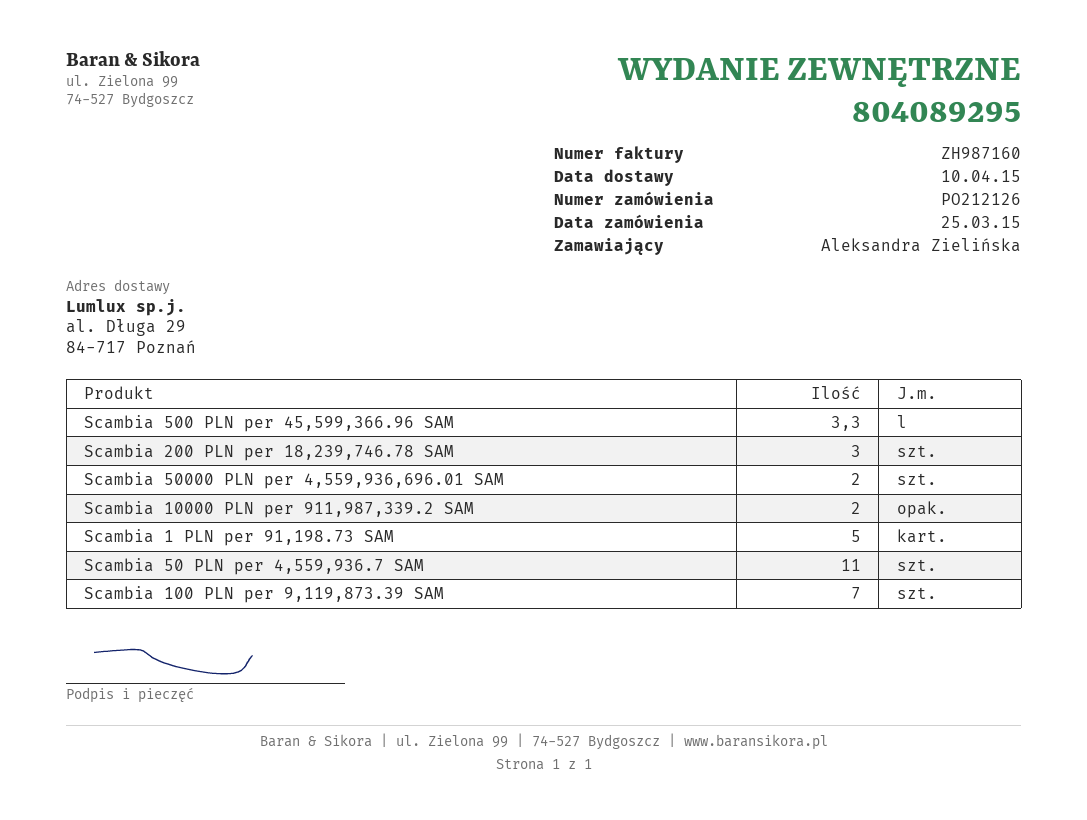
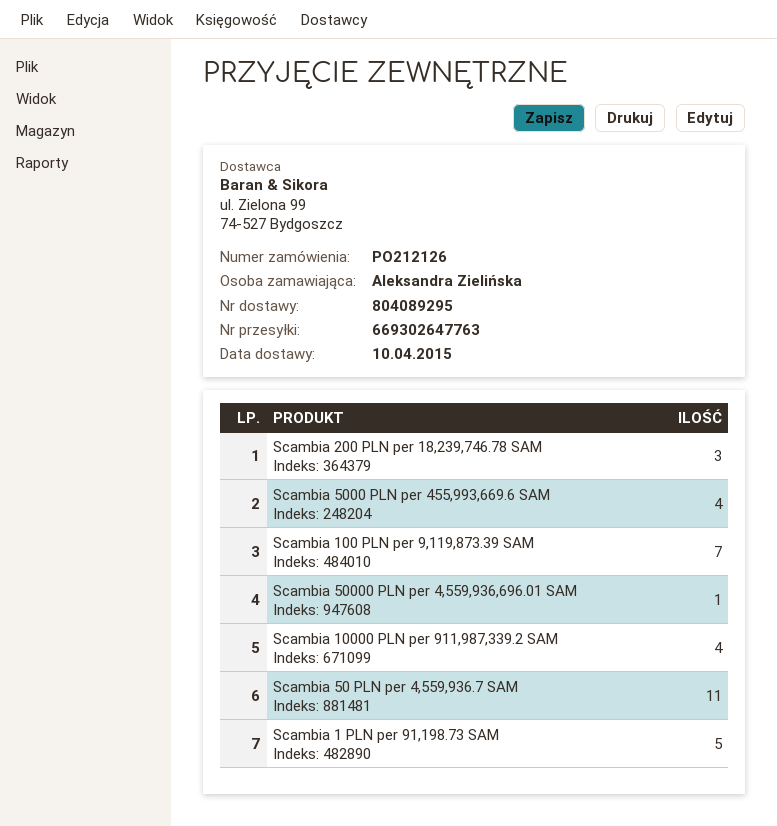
Scambia 500 PLN per 45,599,366.96 SAM: 3.3 -> none
Scambia 50000 PLN per 4,559,936,696.01 SAM: 2 -> 1
Scambia 10000 PLN per 911,987,339.2 SAM: 2 -> 4
Scambia 5000 PLN per 455,993,669.6 SAM: none -> 4

